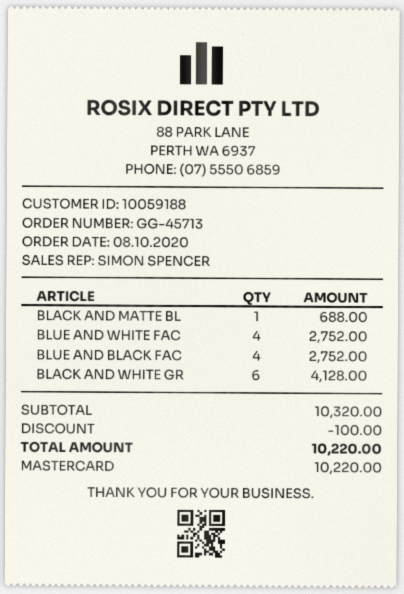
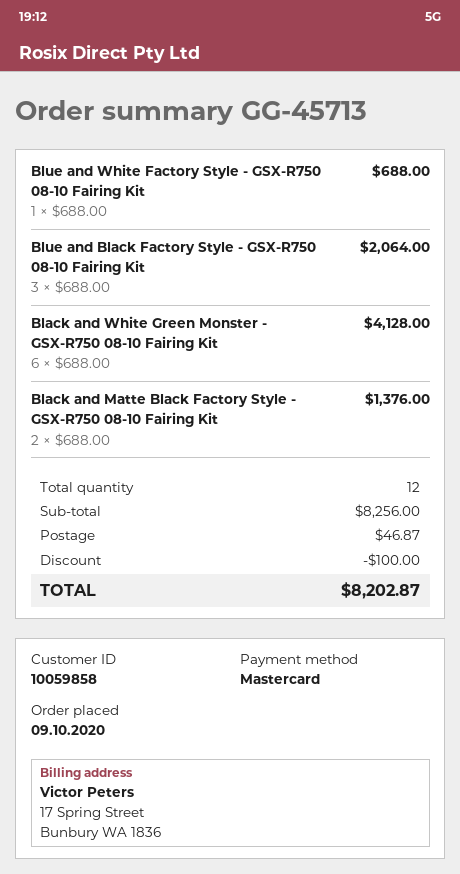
order date: 2020-10-08 -> 2020-10-09
customer number: 10059188 -> 10059858
BLACK AND MATTE BL: 1 for 688.00 -> 2 for 1376.00
BLUE AND WHITE FAC: 4 for 2752.00 -> 1 for 688.00
BLUE AND BLACK FAC: 4 for 2752.00 -> 3 for 2064.00
subtotal: 10320.00 -> 8256.00
shipping: none -> 46.87
total: 10220.00 -> 8202.87

